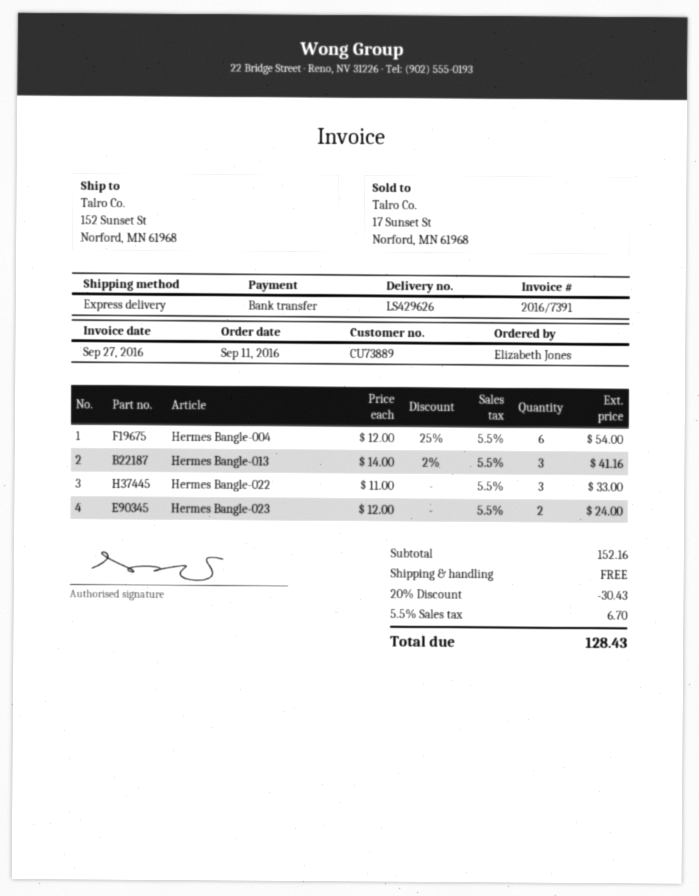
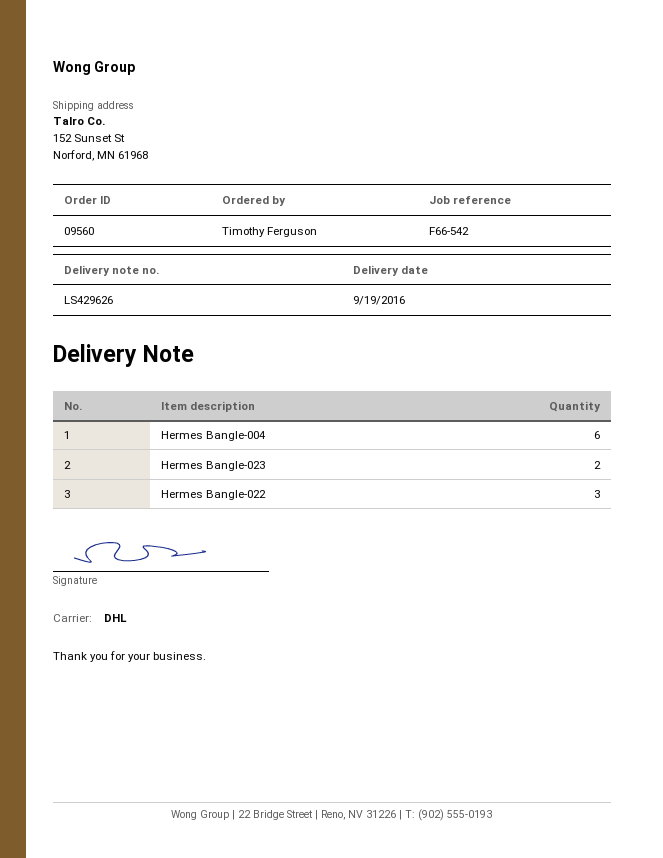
ordered by: Elizabeth Jones -> Timothy Ferguson
shipping method: express -> DHL
Hermes Bangle-013: 3 -> none

